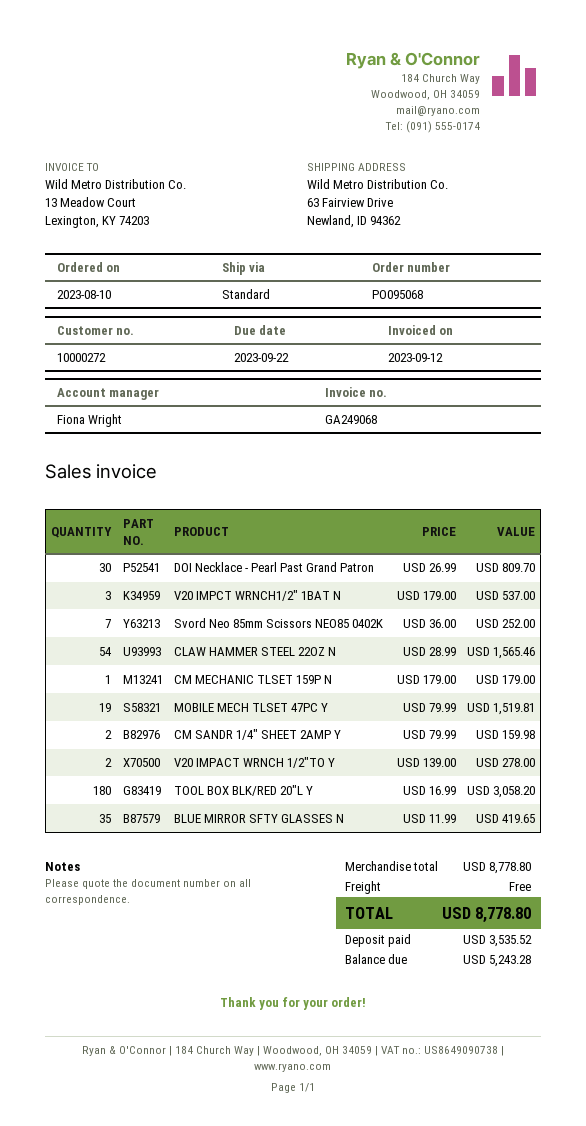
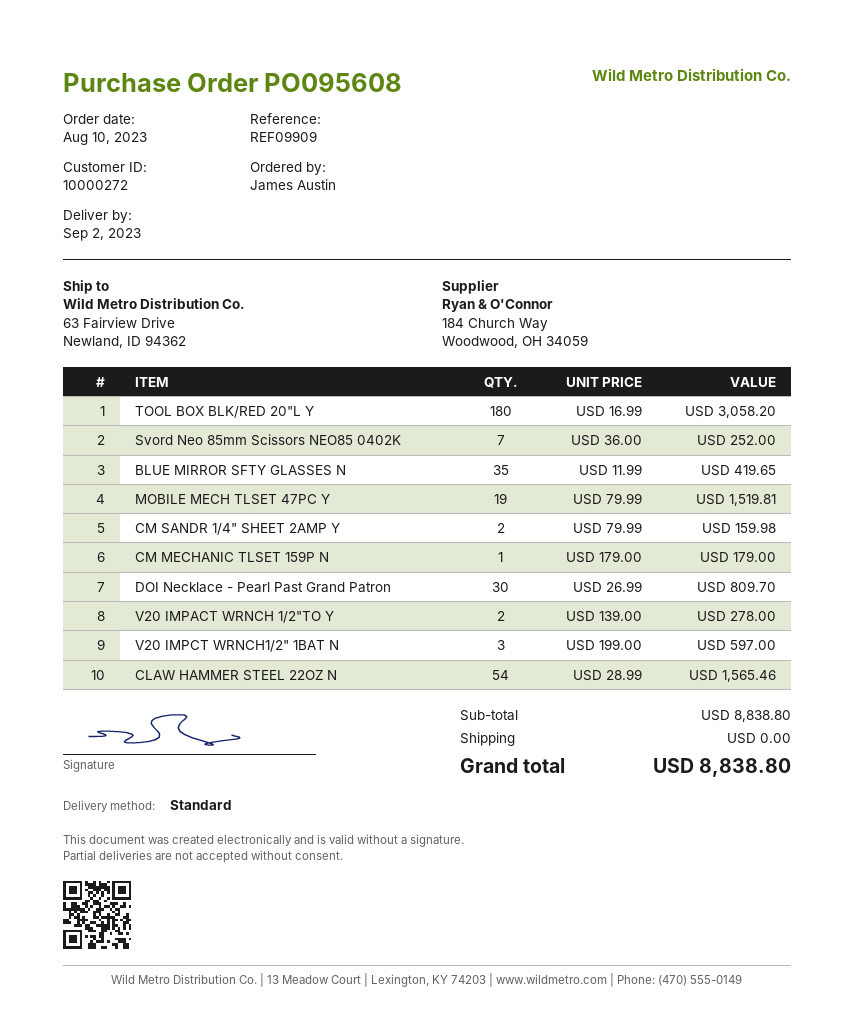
order number: PO095068 -> PO095608
V20 IMPCT WRNCH1/2" 1BAT N: 3 x 179.00 = 537.00 -> 3 x 199.00 = 597.00
subtotal: 8778.80 -> 8838.80
total: 8778.80 -> 8838.80

